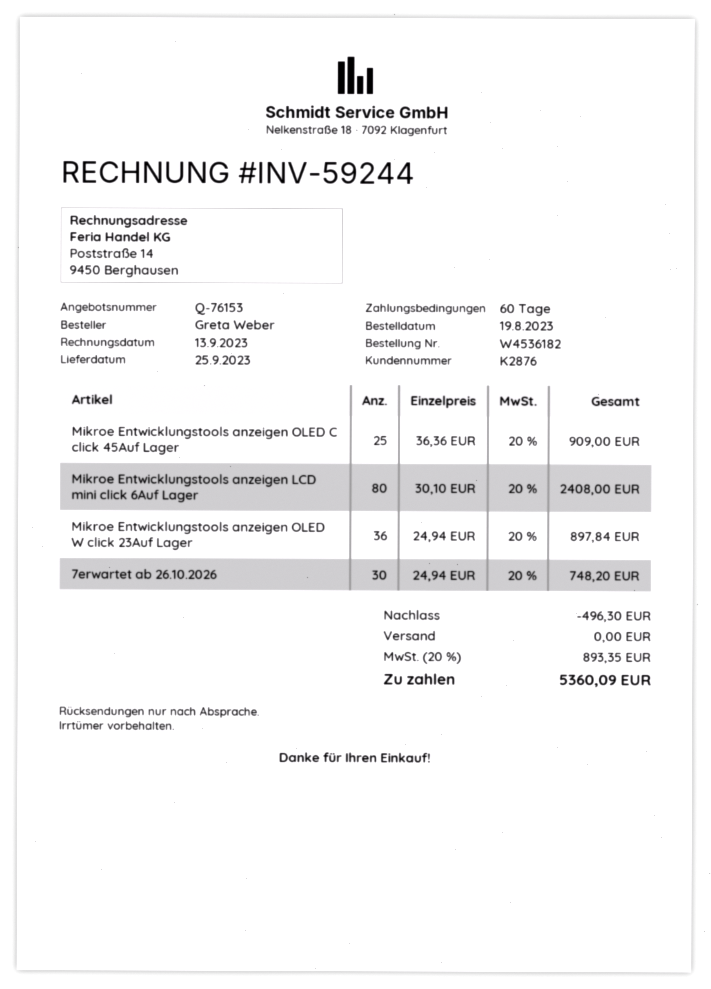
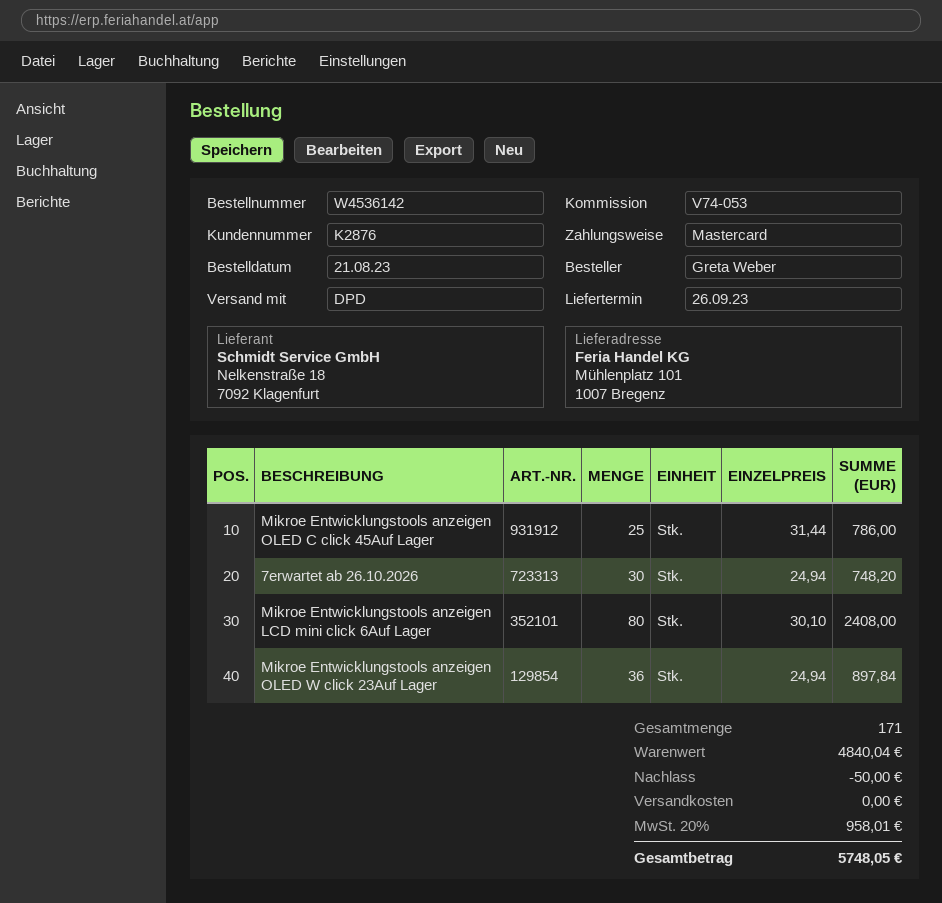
order number: W4536182 -> W4536142
order date: 2023-08-19 -> 2023-08-21
delivery date: 2023-09-25 -> 2023-09-26
Mikroe Entwicklungstools anzeigen OLED C click 45Auf Lager: 25 x 36.36 = 909.00 -> 25 x 31.44 = 786.00
discount: 496.30 -> 50.00
tax: 20% = 893.35 -> 20% = 958.01
total: 5360.09 -> 5748.05

